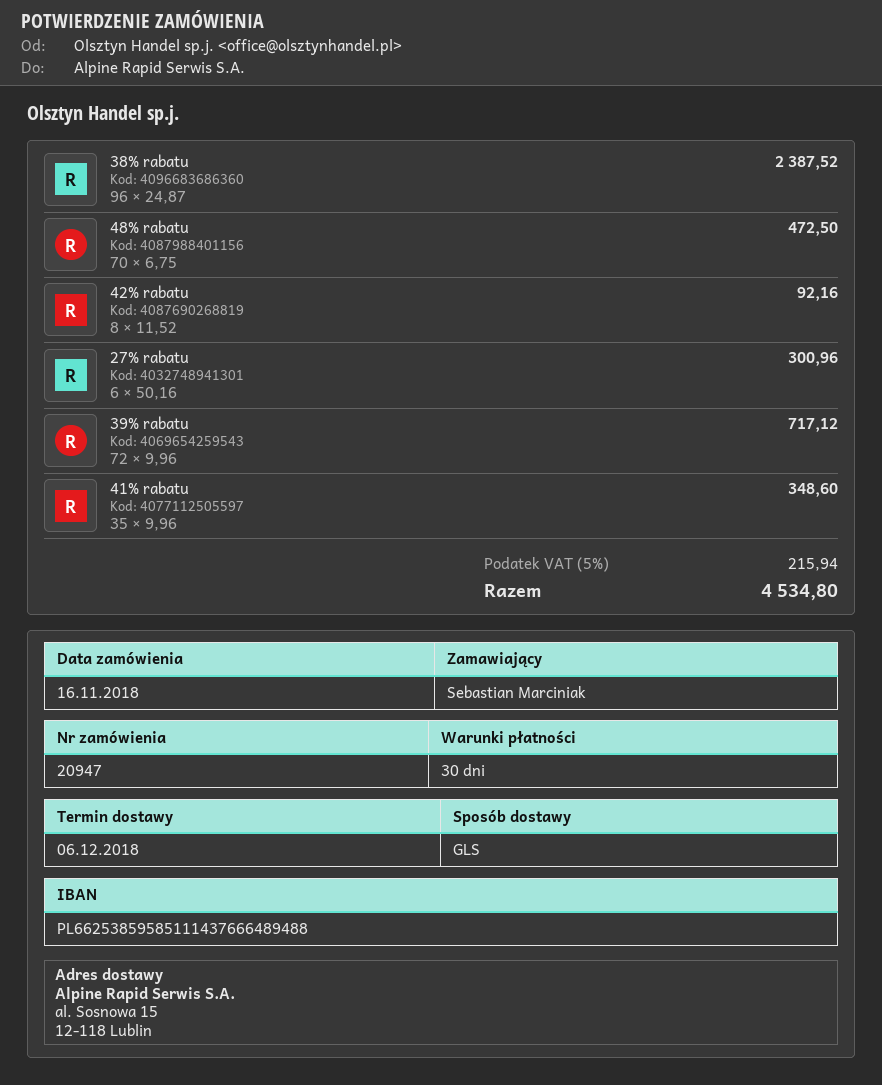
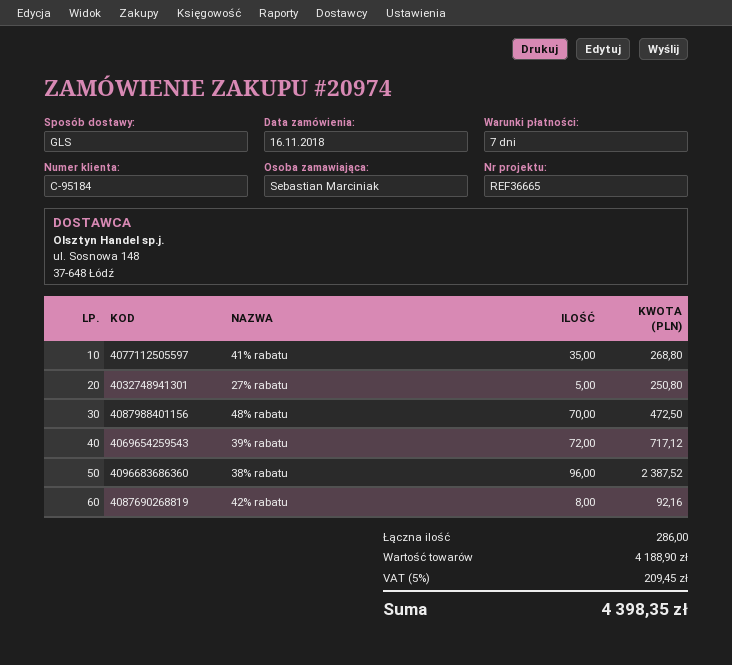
order number: 20947 -> 20974
payment terms: 30 days -> 7 days
27% rabatu: 6 for 300.96 -> 5 for 250.80
41% rabatu: 35 for 348.60 -> 35 for 268.80
tax: 5% = 215.94 -> 5% = 209.45
total: 4534.80 -> 4398.35

